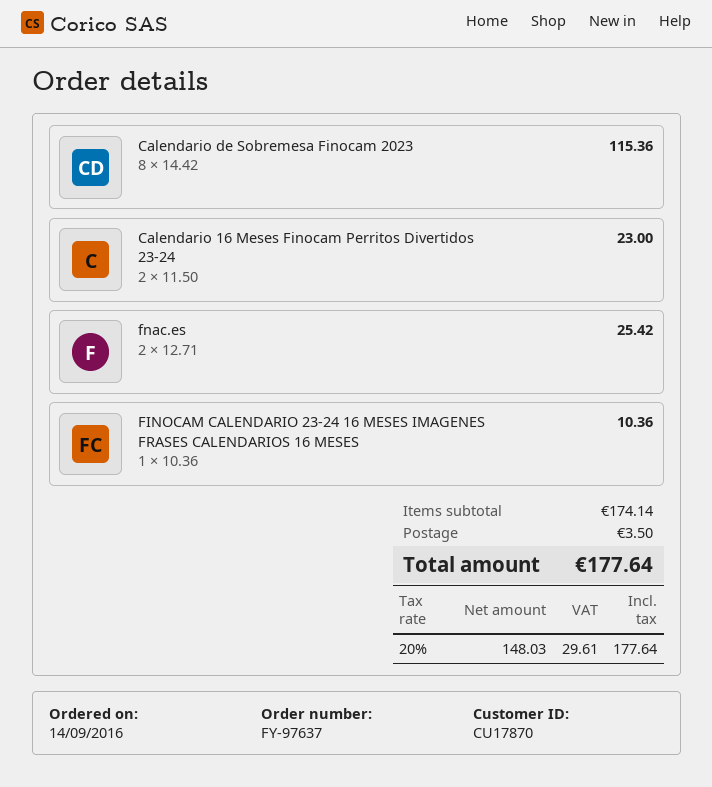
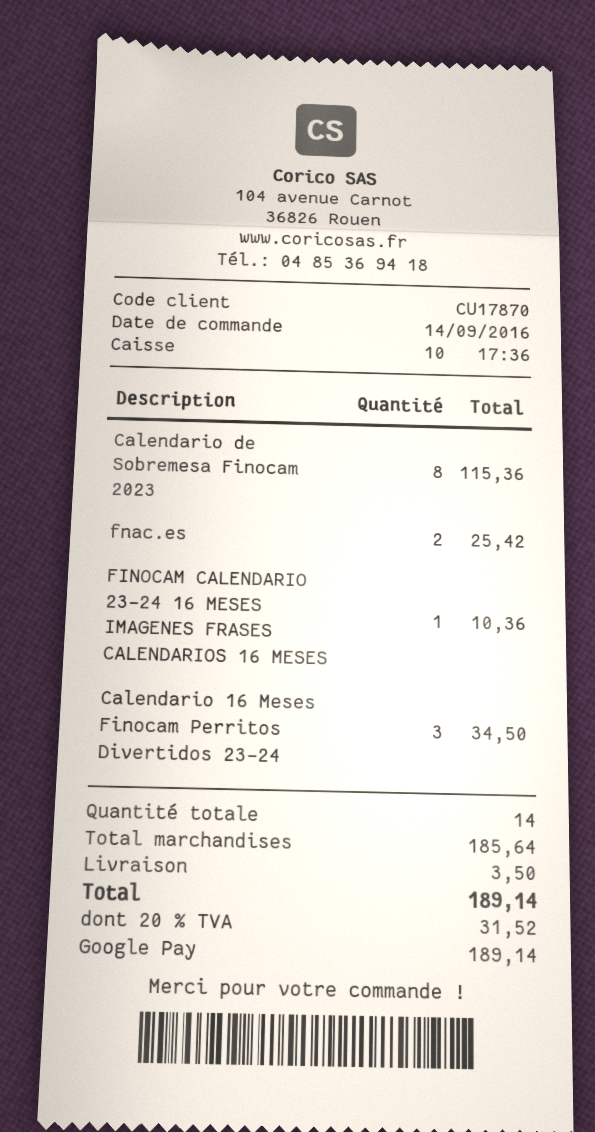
Calendario 16 Meses Finocam Perritos Divertidos 23-24: 2 for 23.00 -> 3 for 34.50
subtotal: 174.14 -> 185.64
tax: 20% = 29.61 -> 20% = 31.52
total: 177.64 -> 189.14

